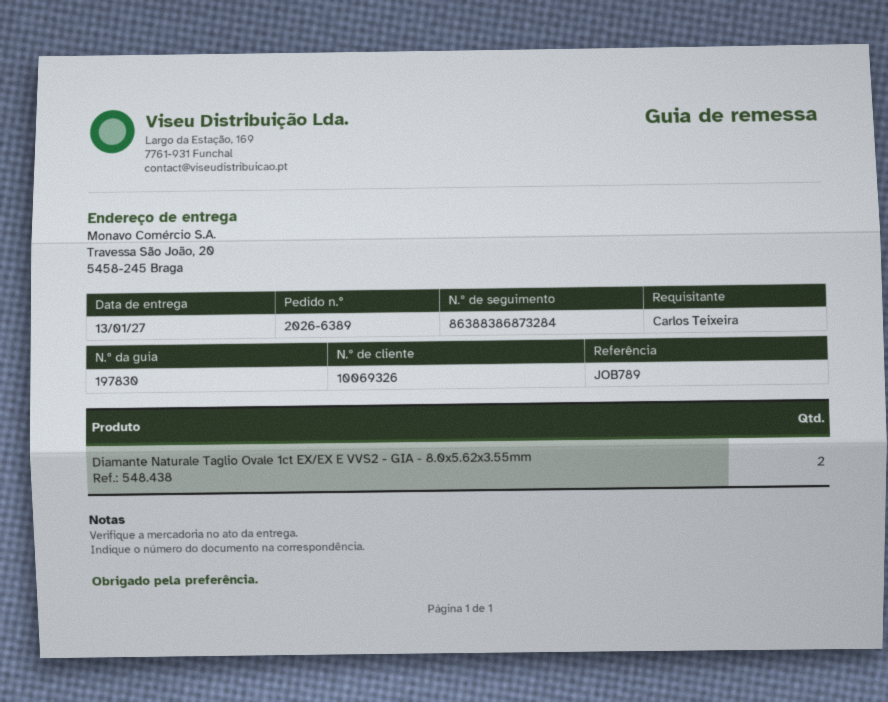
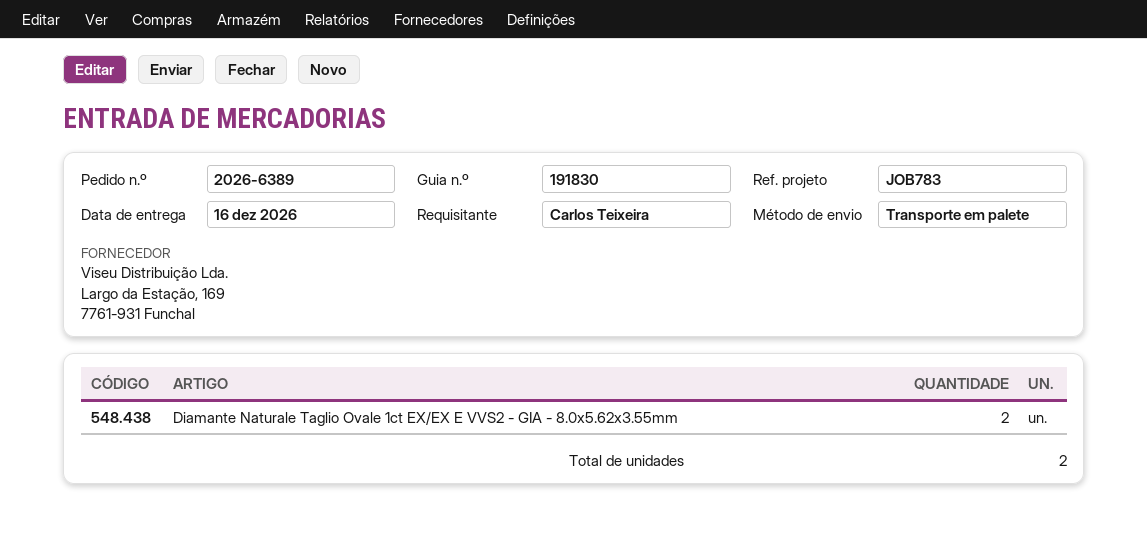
delivery note number: 197830 -> 191830
delivery date: 2027-01-13 -> 2026-12-16
reference: JOB789 -> JOB783

